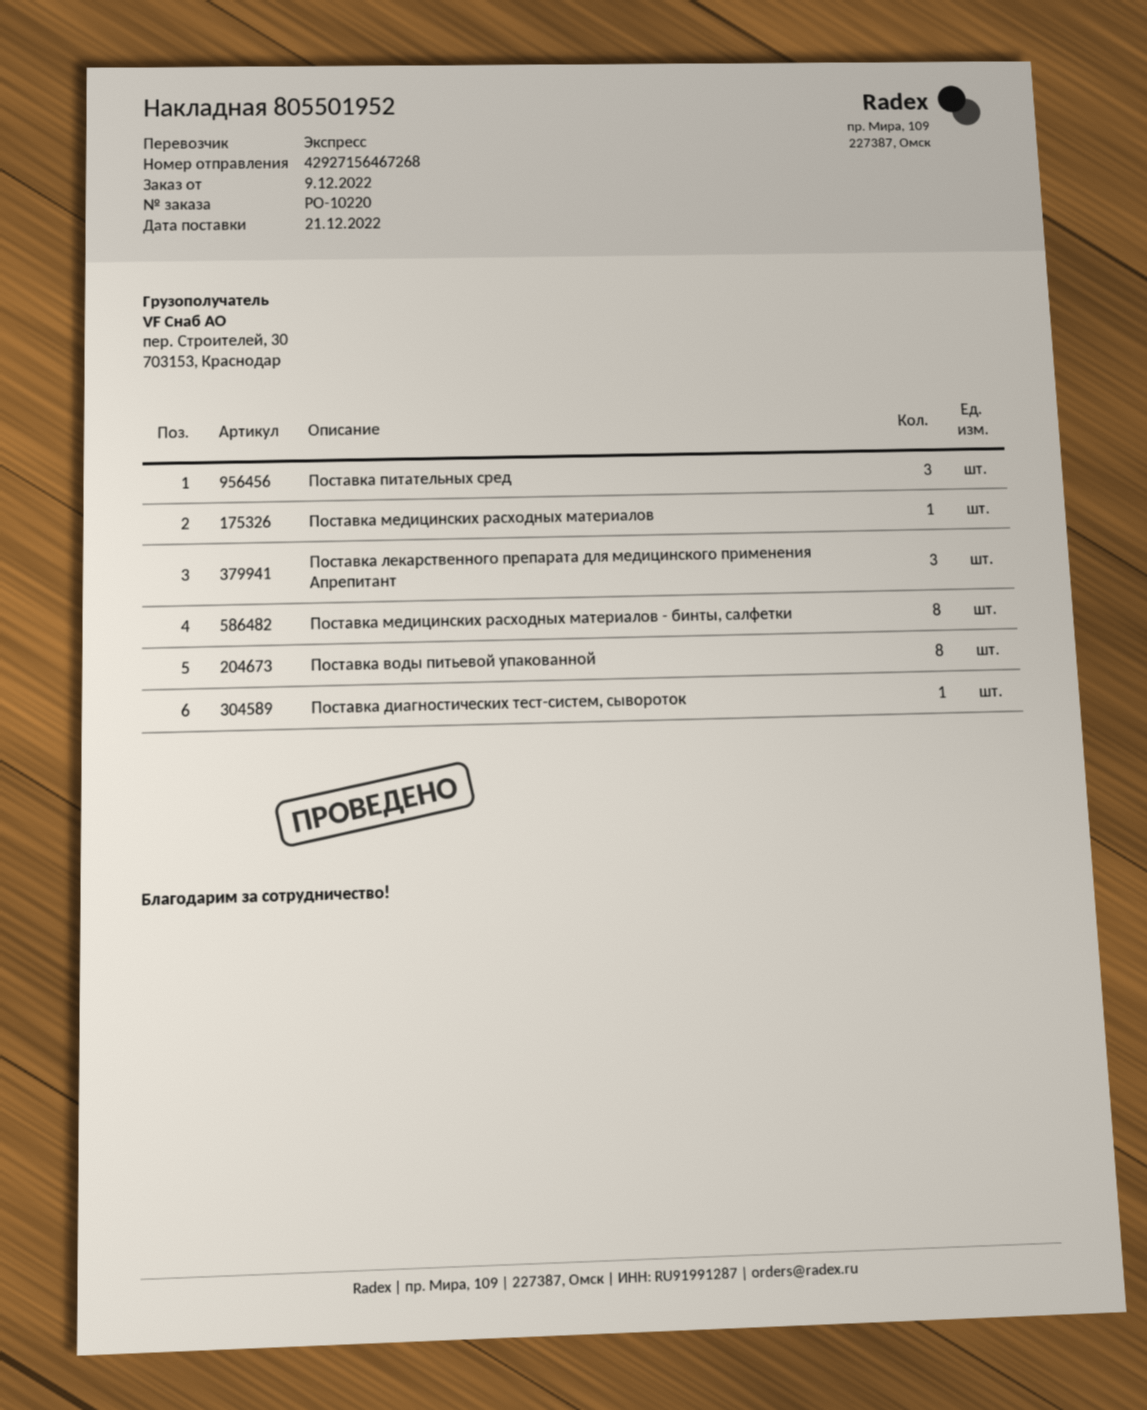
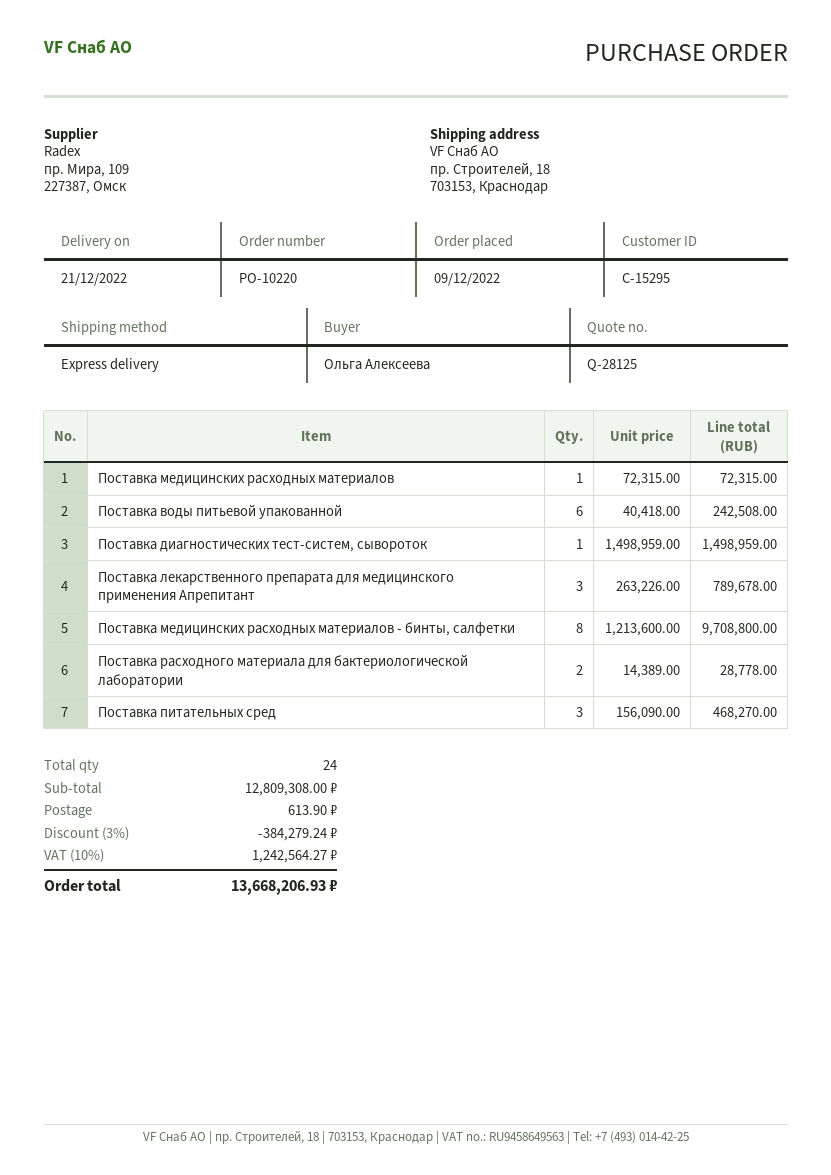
ship to: пер. Строителей, 30, 703153, Краснодар -> пр. Строителей, 18, 703153, Краснодар
Поставка воды питьевой упакованной: 8 -> 6
Поставка расходного материала для бактериологической лаборатории: none -> 2

